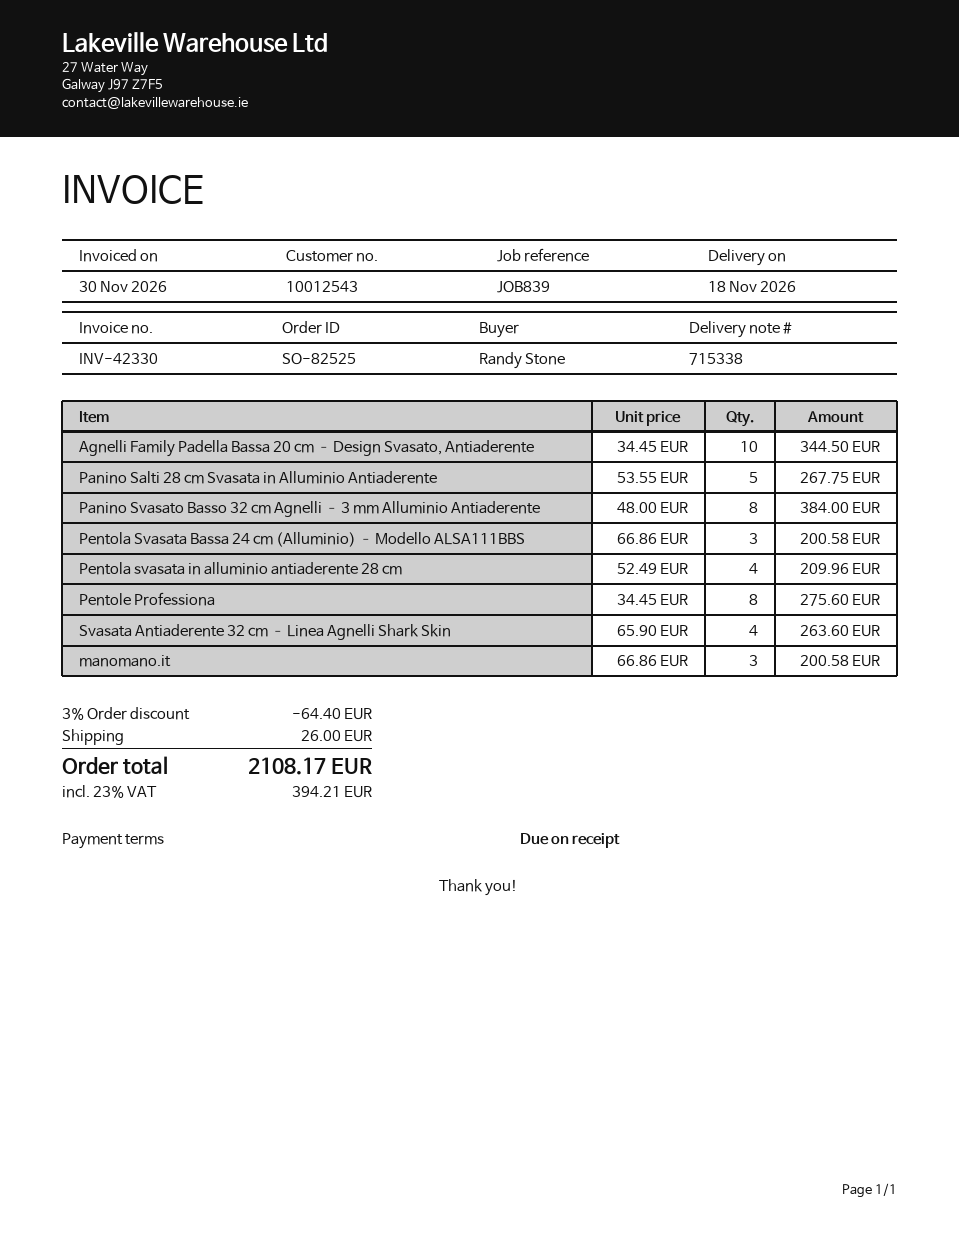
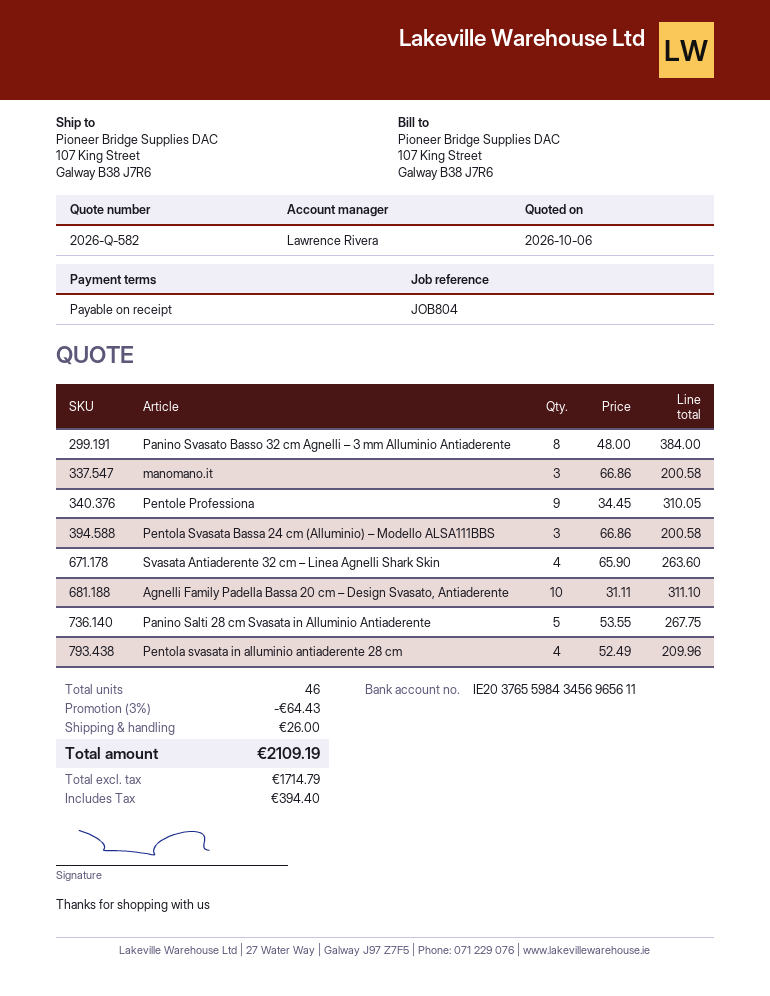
reference: JOB839 -> JOB804
Agnelli Family Padella Bassa 20 cm – Design Svasato, Antiaderente: 10 x 34.45 = 344.50 -> 10 x 31.11 = 311.10
Pentole Professiona: 8 x 34.45 = 275.60 -> 9 x 34.45 = 310.05
discount: 3% = 64.40 -> 3% = 64.43
tax: 394.21 -> 394.40
total: 2108.17 -> 2109.19

